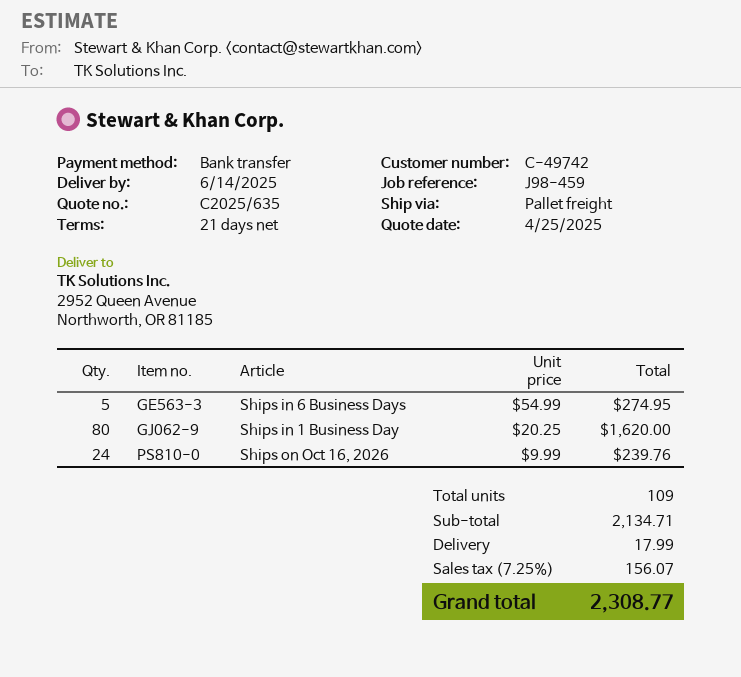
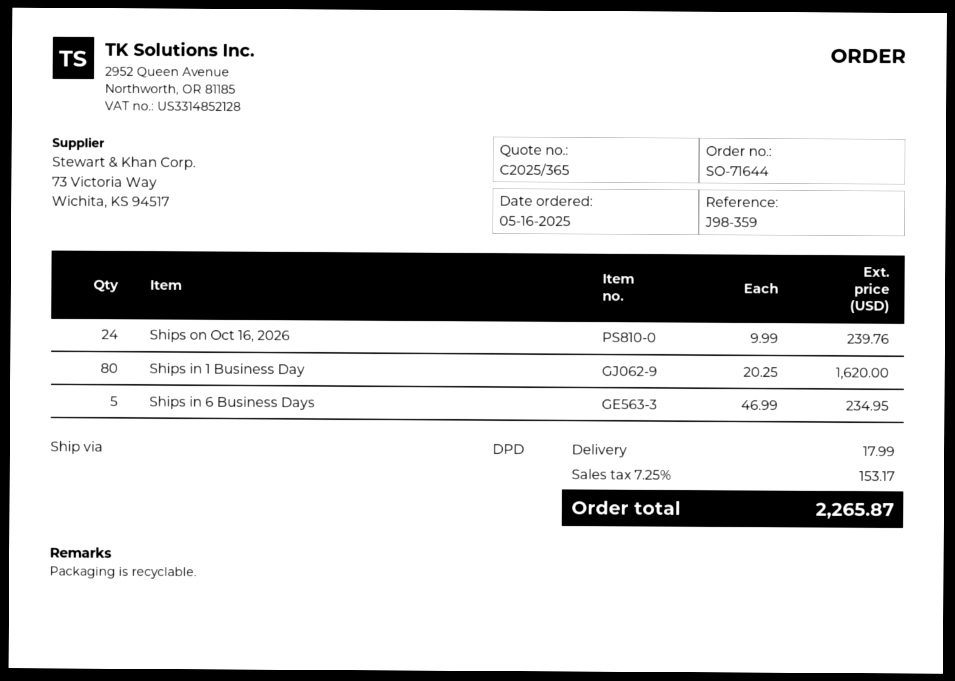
quote number: C2025/635 -> C2025/365
reference: J98-459 -> J98-359
shipping method: pallet freight -> DPD
Ships in 6 Business Days: 5 x 54.99 = 274.95 -> 5 x 46.99 = 234.95
tax: 7.25% = 156.07 -> 7.25% = 153.17
total: 2308.77 -> 2265.87

